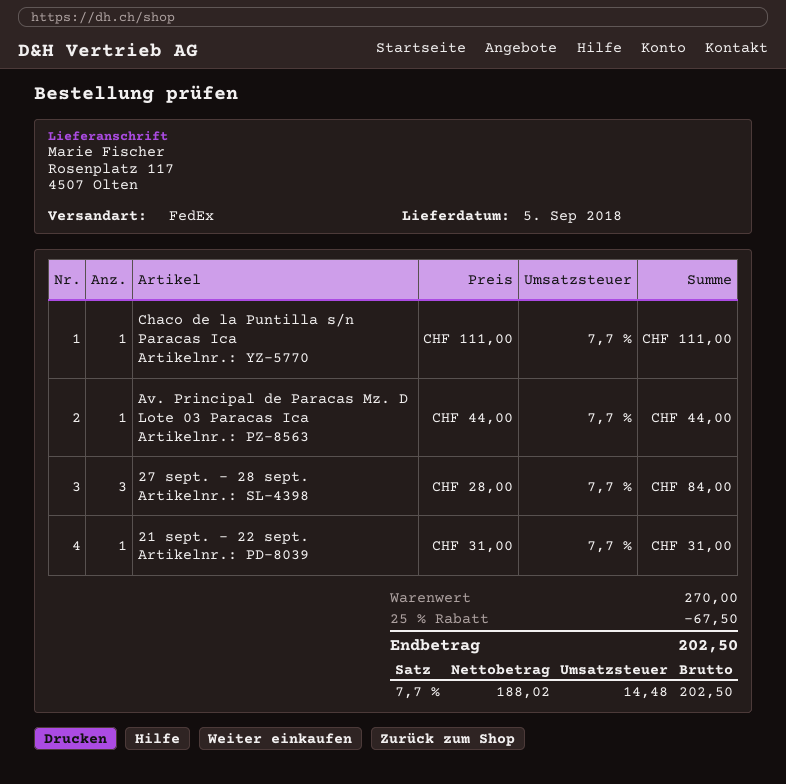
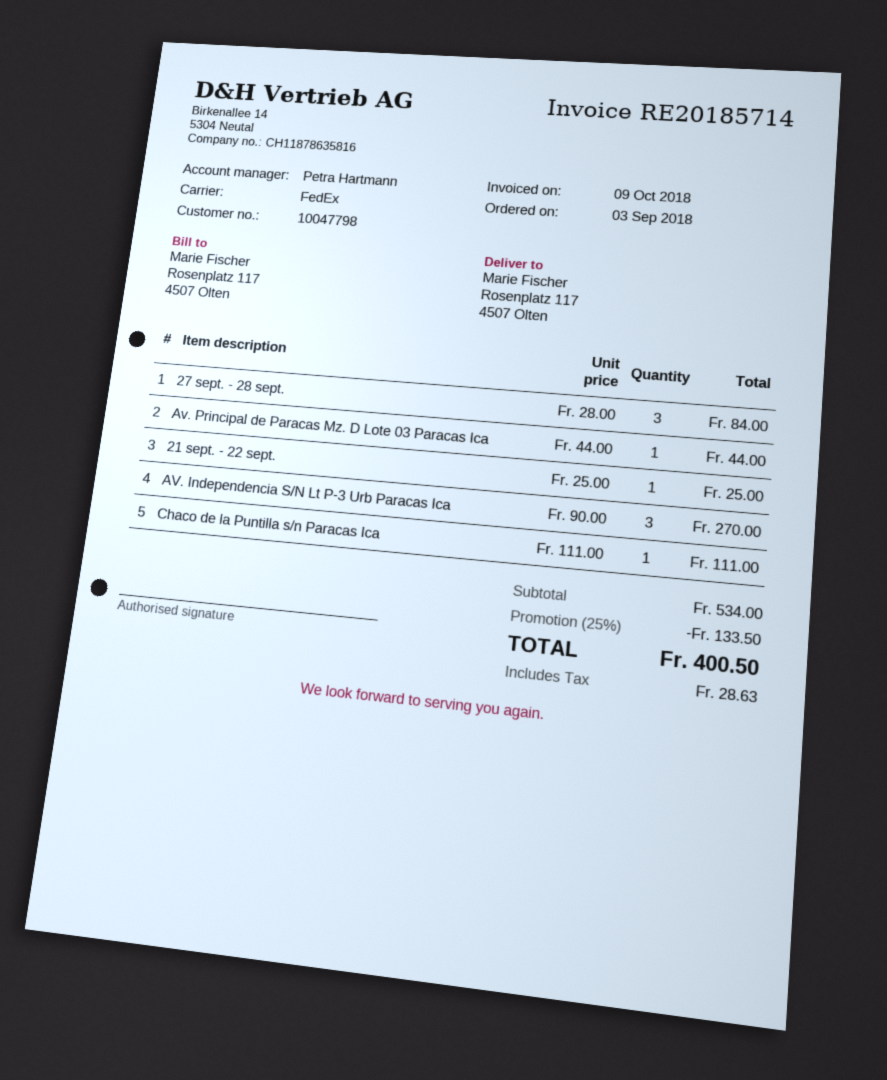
21 sept. - 22 sept.: 1 x 31.00 = 31.00 -> 1 x 25.00 = 25.00
AV. Independencia S/N Lt P-3 Urb Paracas Ica: none -> 3 x 90.00 = 270.00
subtotal: 270.00 -> 534.00
discount: 25% = 67.50 -> 25% = 133.50
tax: 14.48 -> 28.63
total: 202.50 -> 400.50

